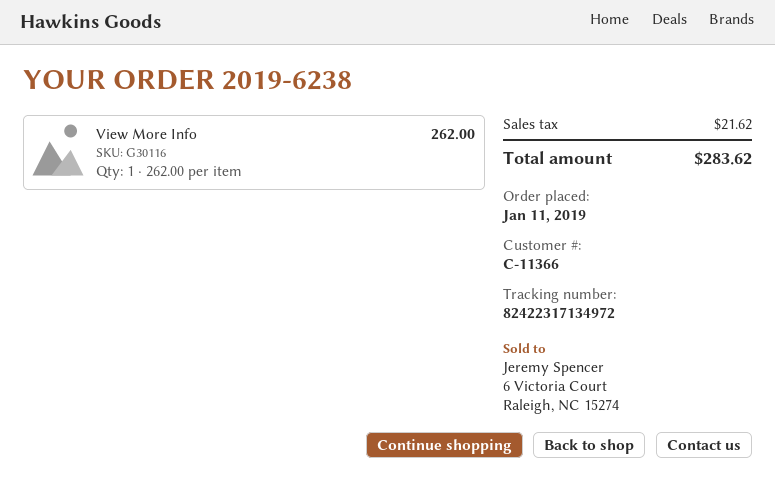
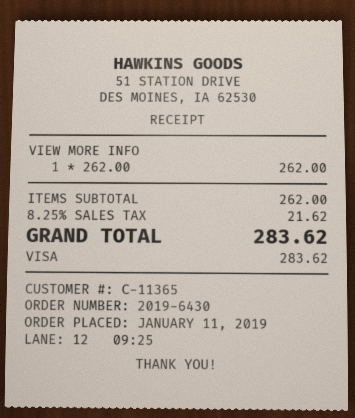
order number: 2019-6238 -> 2019-6430
customer number: C-11366 -> C-11365

